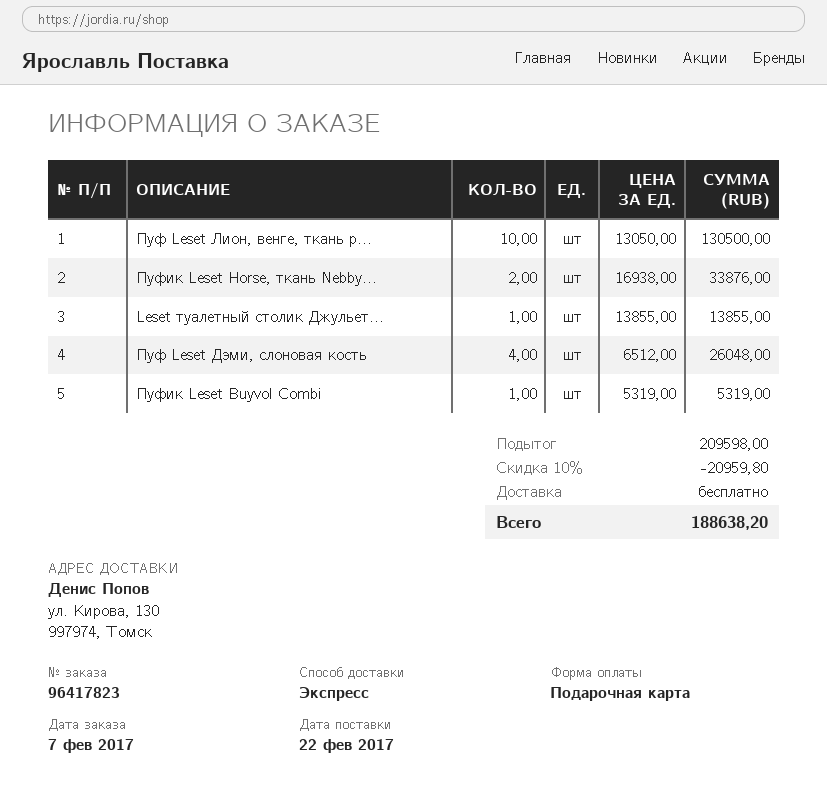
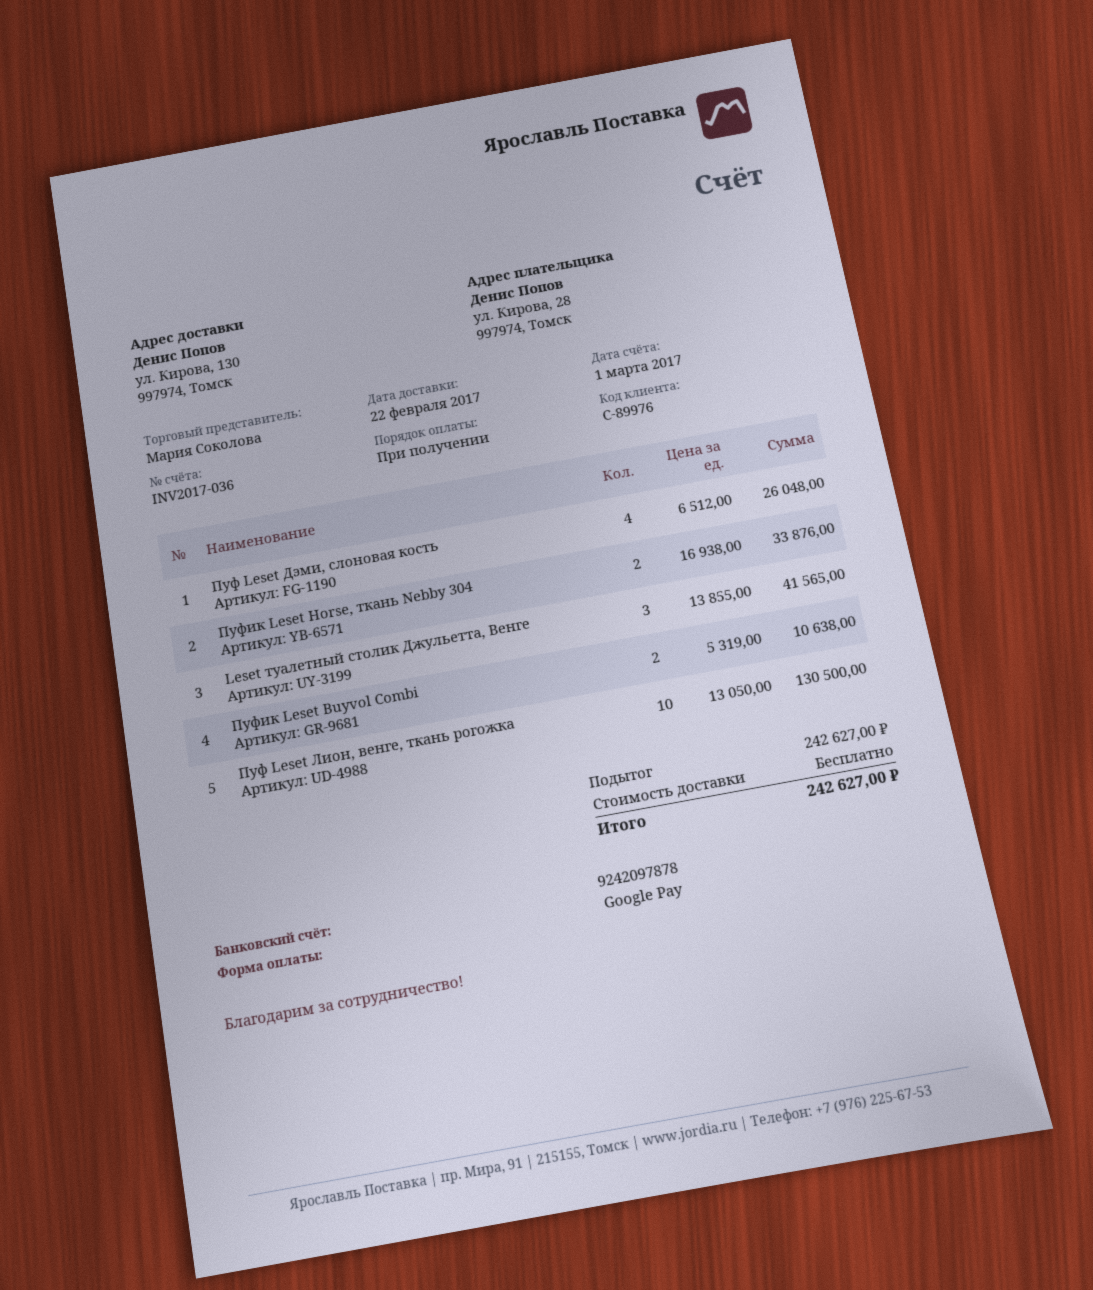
payment method: gift card -> Google Pay
Leset туалетный столик Джульет...: 1 x 13855.00 = 13855.00 -> 3 x 13855.00 = 41565.00
Пуфик Leset Buyvol Combi: 1 x 5319.00 = 5319.00 -> 2 x 5319.00 = 10638.00
subtotal: 209598.00 -> 242627.00
discount: 10% = 20959.80 -> none
total: 188638.20 -> 242627.00

